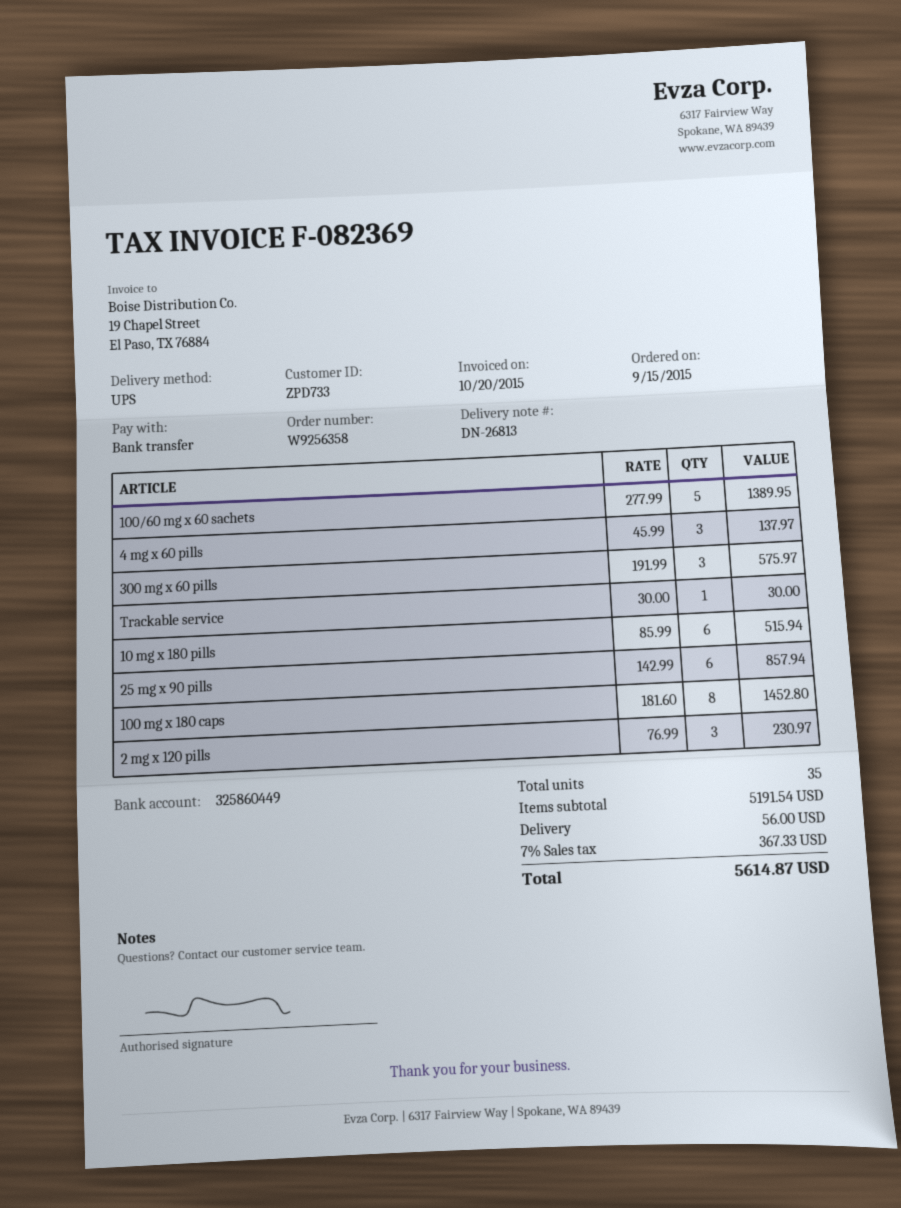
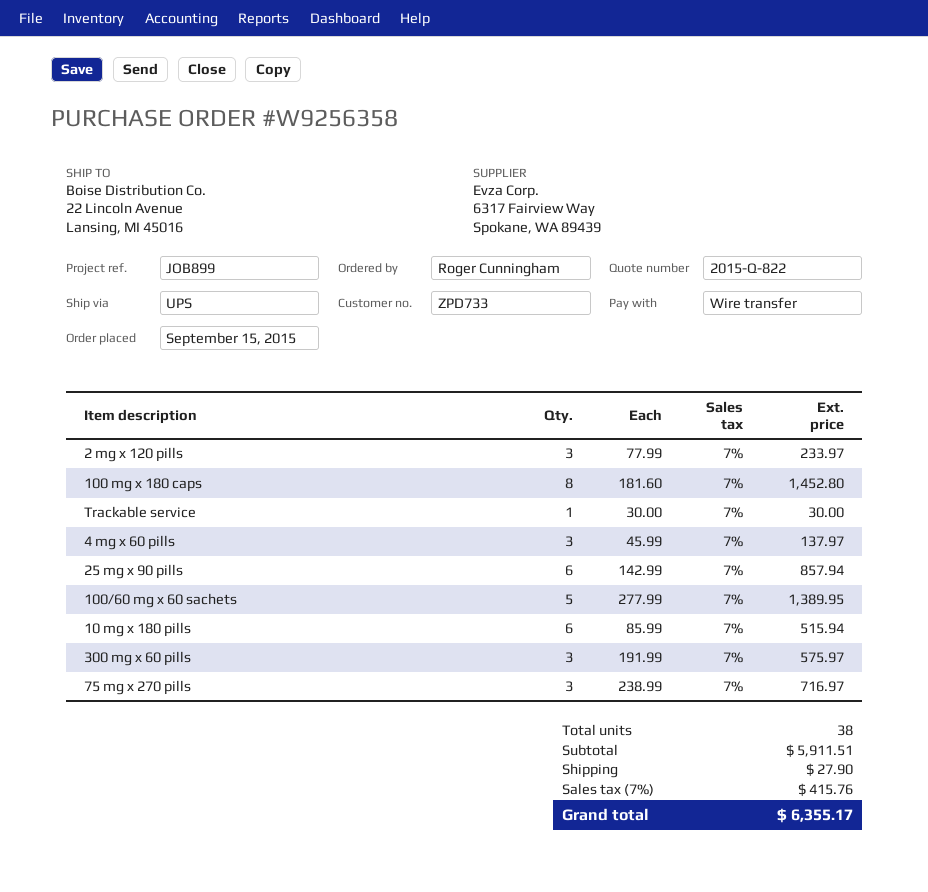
2 mg x 120 pills: 3 x 76.99 = 230.97 -> 3 x 77.99 = 233.97
75 mg x 270 pills: none -> 3 x 238.99 = 716.97
total quantity: 35 -> 38
subtotal: 5191.54 -> 5911.51
shipping: 56.00 -> 27.90
tax: 7% = 367.33 -> 7% = 415.76
total: 5614.87 -> 6355.17

